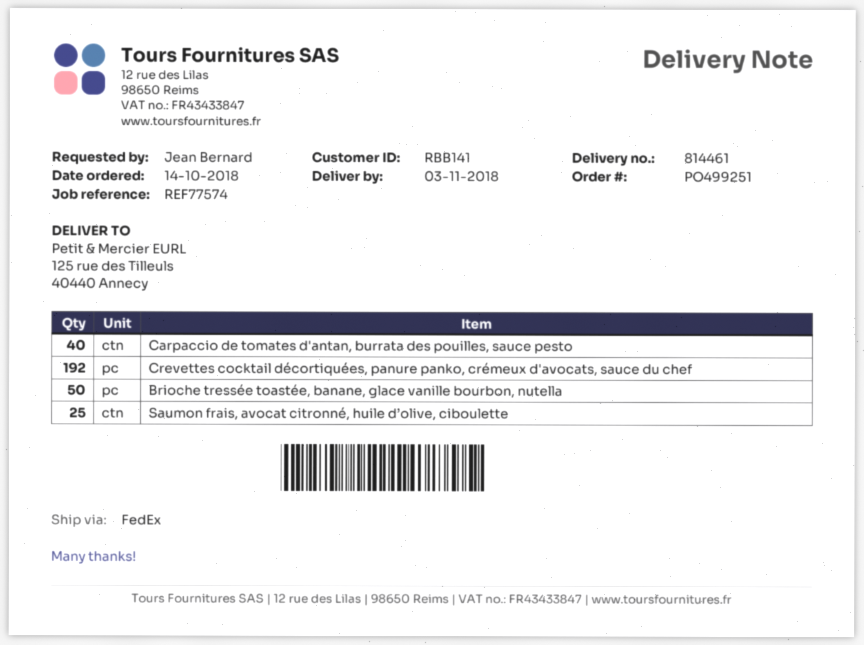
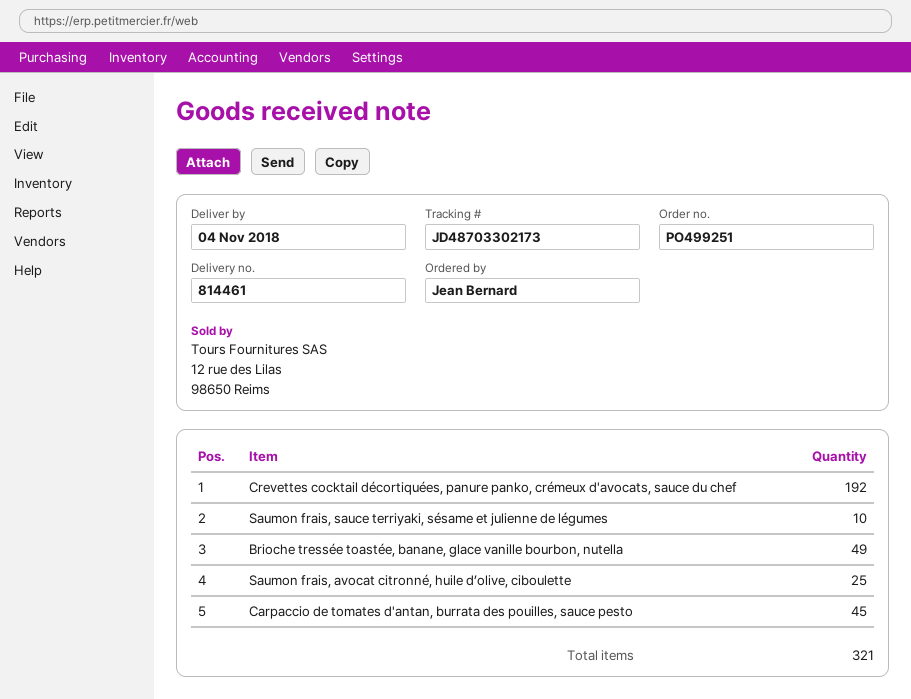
delivery date: 2018-11-03 -> 2018-11-04
Carpaccio de tomates d'antan, burrata des pouilles, sauce pesto: 40 -> 45
Brioche tressée toastée, banane, glace vanille bourbon, nutella: 50 -> 49
Saumon frais, sauce terriyaki, sésame et julienne de légumes: none -> 10

